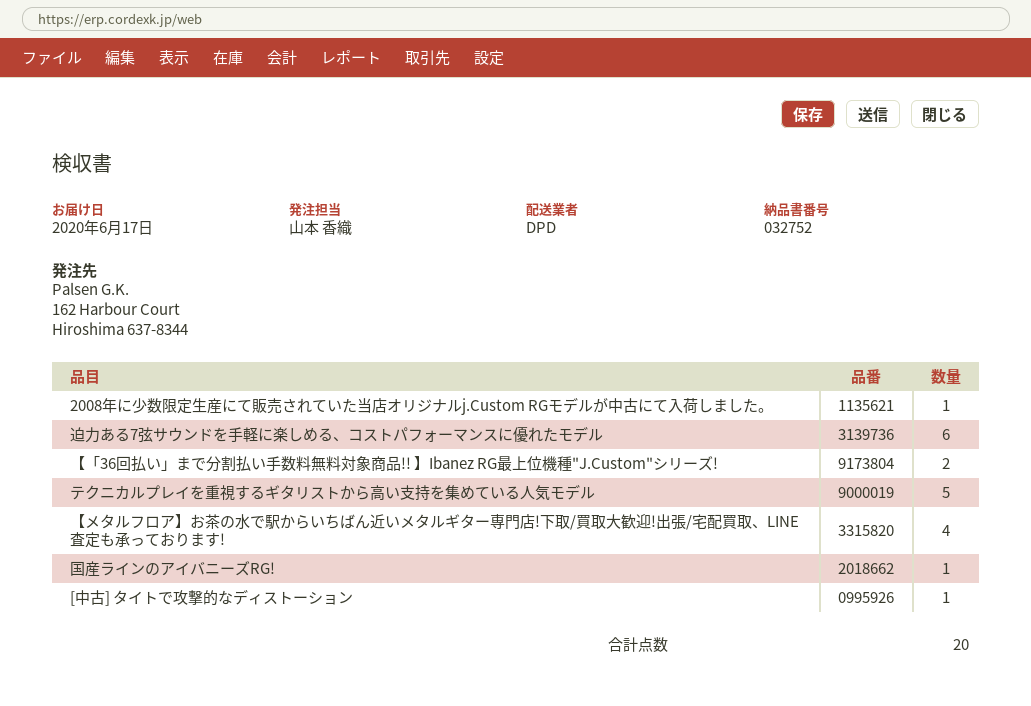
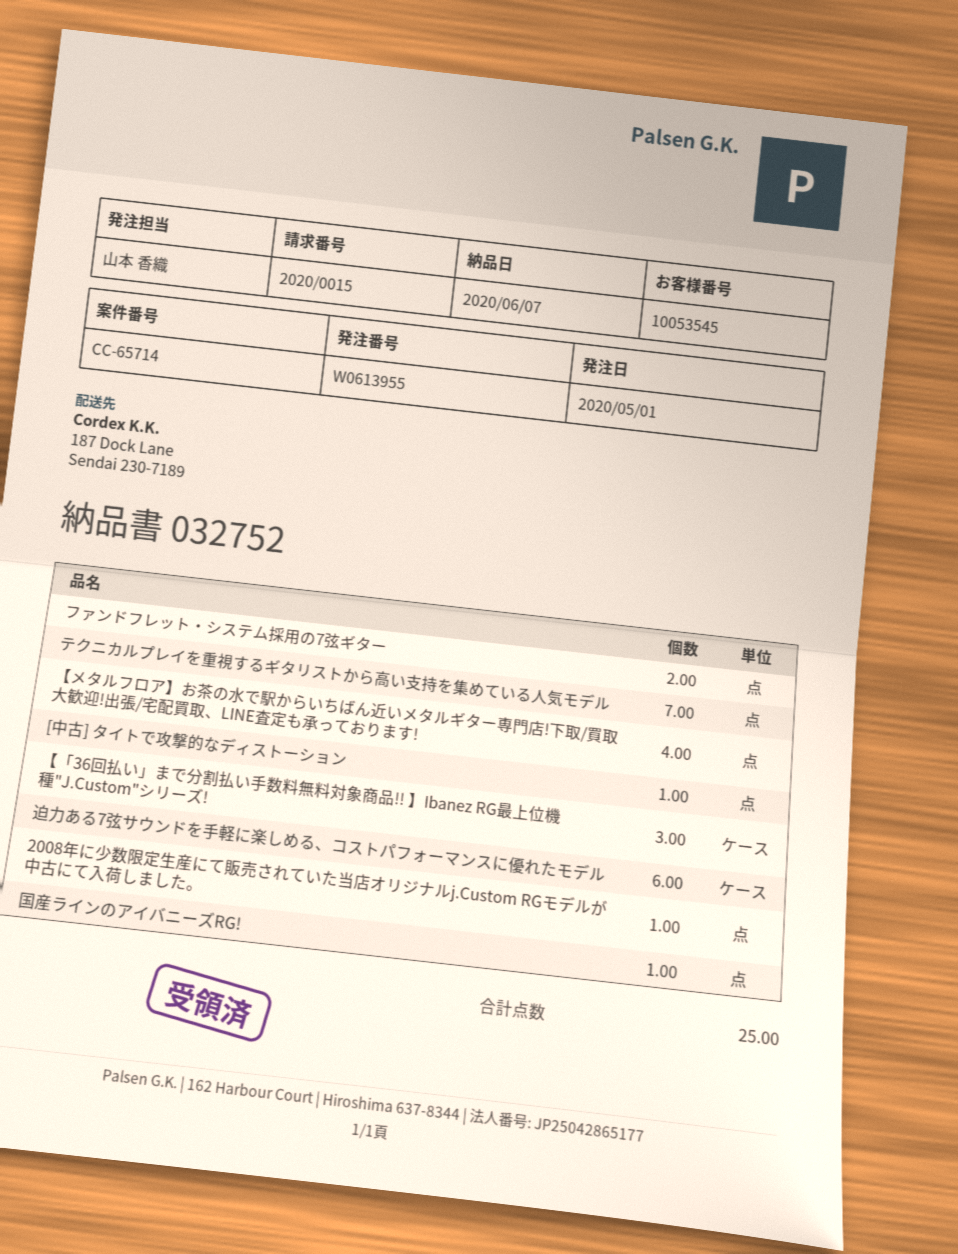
delivery date: 2020-06-17 -> 2020-06-07
【「36回払い」まで分割払い手数料無料対象商品!! 】Ibanez RG最上位機種"J.Custom"シリーズ!: 2 -> 3
テクニカルプレイを重視するギタリストから高い支持を集めている人気モデル: 5 -> 7
ファンドフレット・システム採用の7弦ギター: none -> 2
total quantity: 20 -> 25

